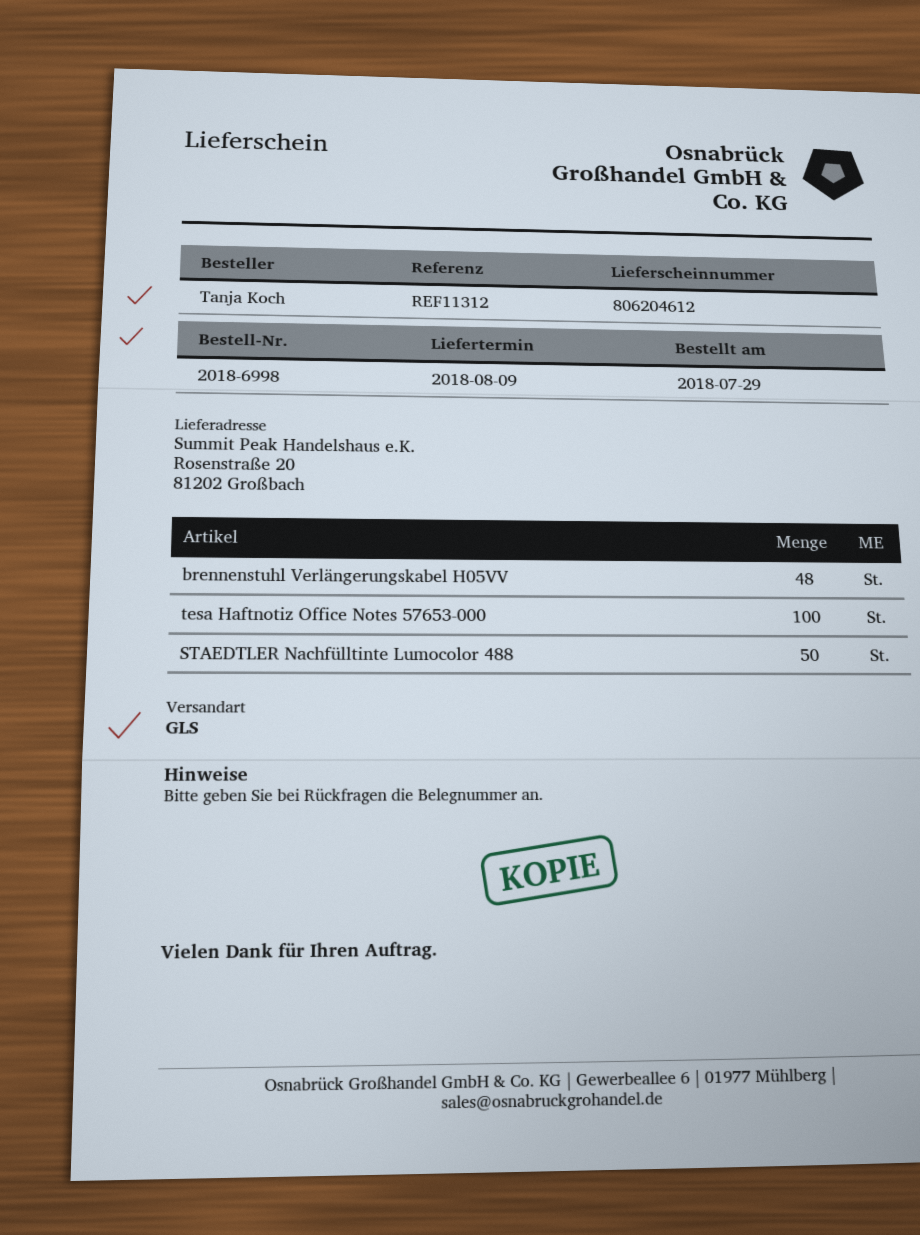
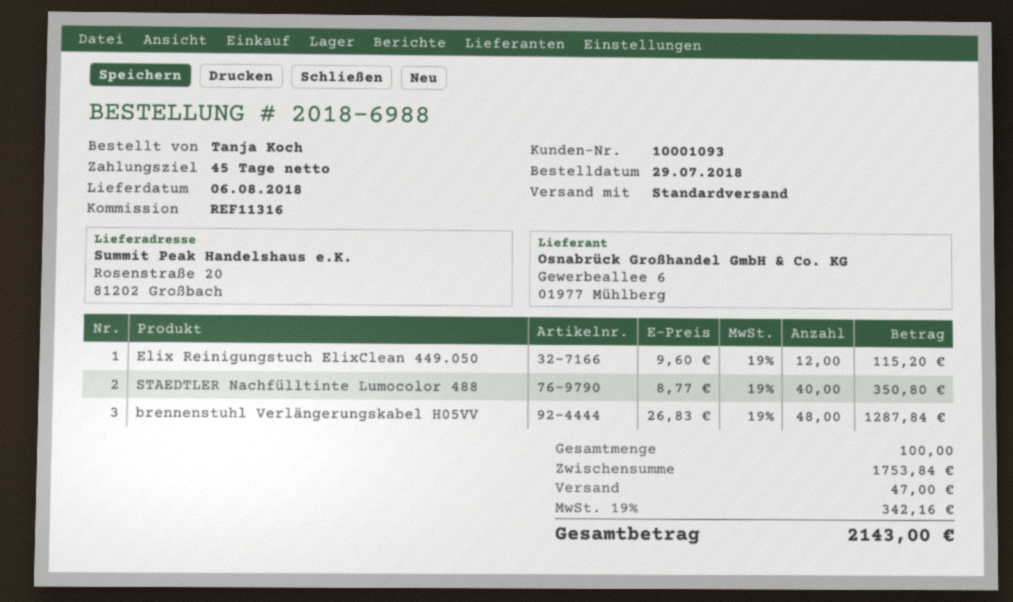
order number: 2018-6998 -> 2018-6988
delivery date: 2018-08-09 -> 2018-08-06
reference: REF11312 -> REF11316
shipping method: GLS -> standard
tesa Haftnotiz Office Notes 57653-000: 100 -> none
STAEDTLER Nachfülltinte Lumocolor 488: 50 -> 40
Elix Reinigungstuch ElixClean 449.050: none -> 12

